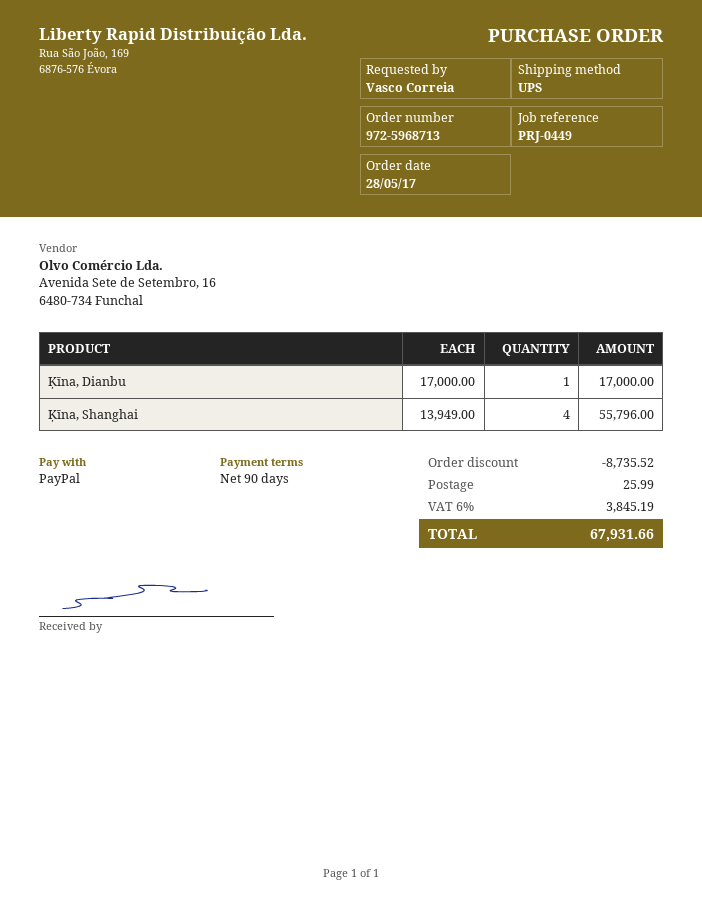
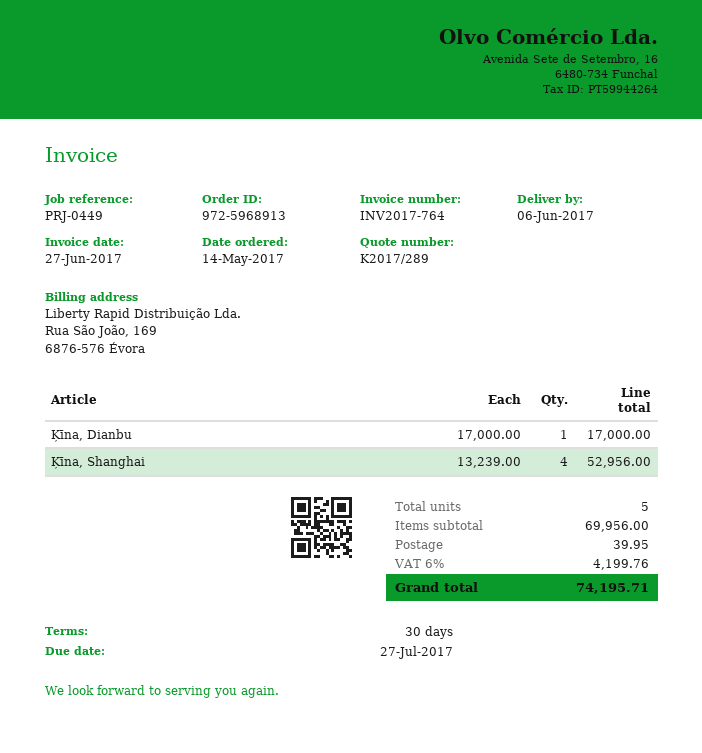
order number: 972-5968713 -> 972-5968913
order date: 2017-05-28 -> 2017-05-14
payment terms: 90 days -> 30 days
Ķīna, Shanghai: 4 x 13949.00 = 55796.00 -> 4 x 13239.00 = 52956.00
discount: 8735.52 -> none
shipping: 25.99 -> 39.95
tax: 6% = 3845.19 -> 6% = 4199.76
total: 67931.66 -> 74195.71

